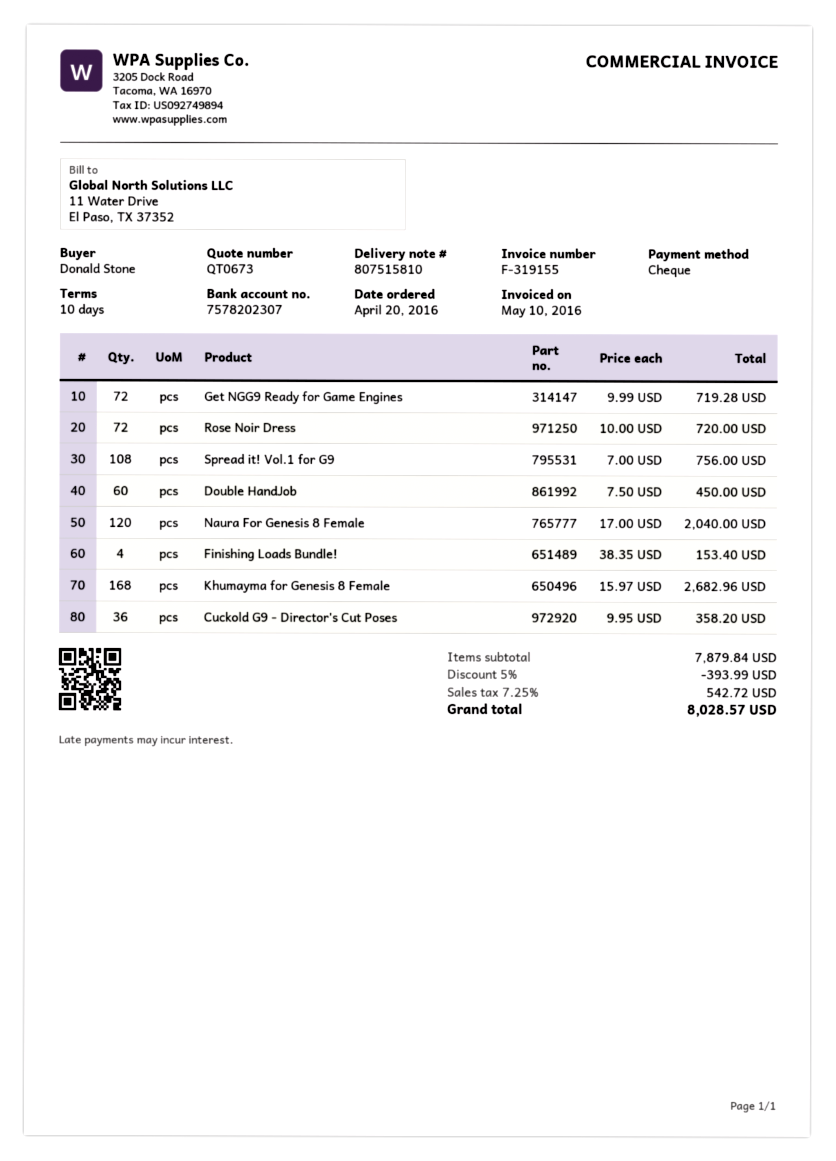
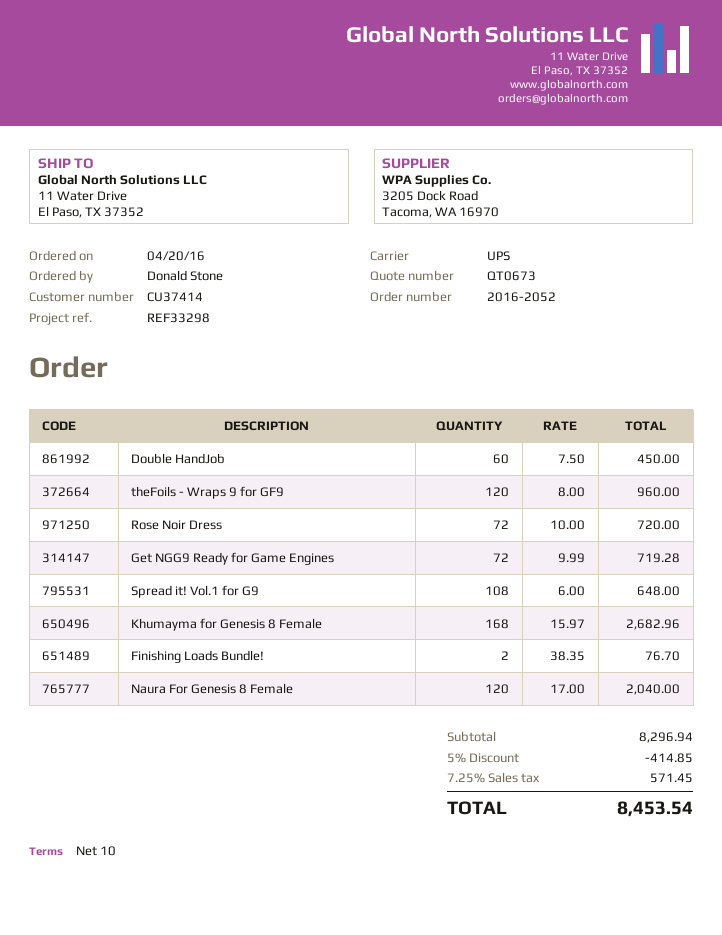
Spread it! Vol.1 for G9: 108 x 7.00 = 756.00 -> 108 x 6.00 = 648.00
Finishing Loads Bundle!: 4 x 38.35 = 153.40 -> 2 x 38.35 = 76.70
Cuckold G9 - Director's Cut Poses: 36 x 9.95 = 358.20 -> none
theFoils - Wraps 9 for GF9: none -> 120 x 8.00 = 960.00
subtotal: 7879.84 -> 8296.94
discount: 5% = 393.99 -> 5% = 414.85
tax: 7.25% = 542.72 -> 7.25% = 571.45
total: 8028.57 -> 8453.54

